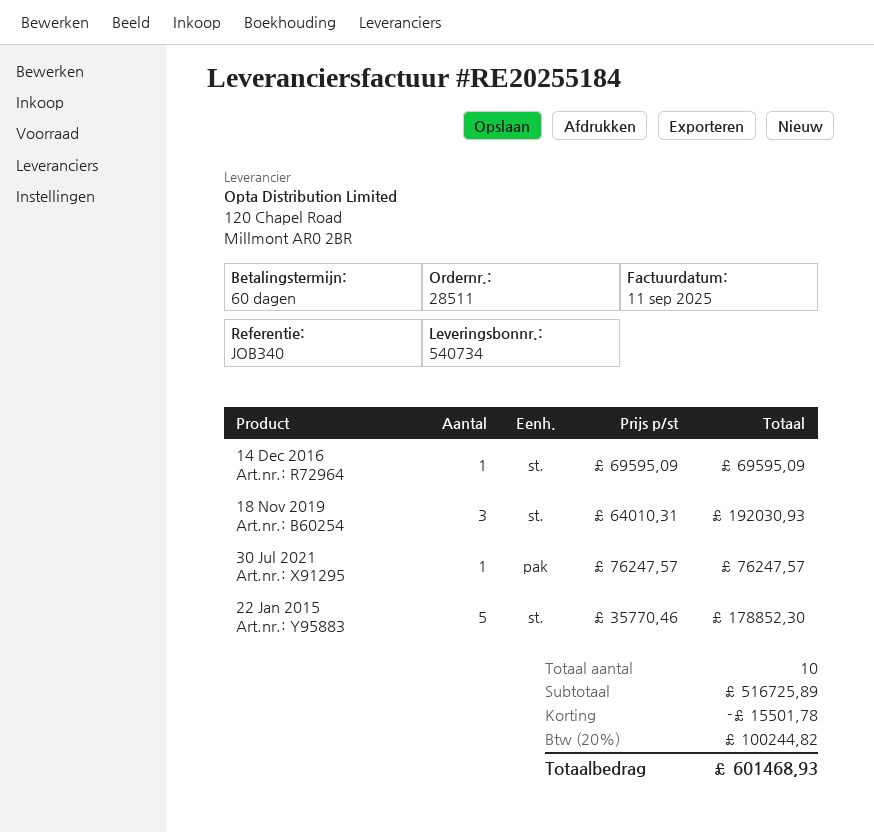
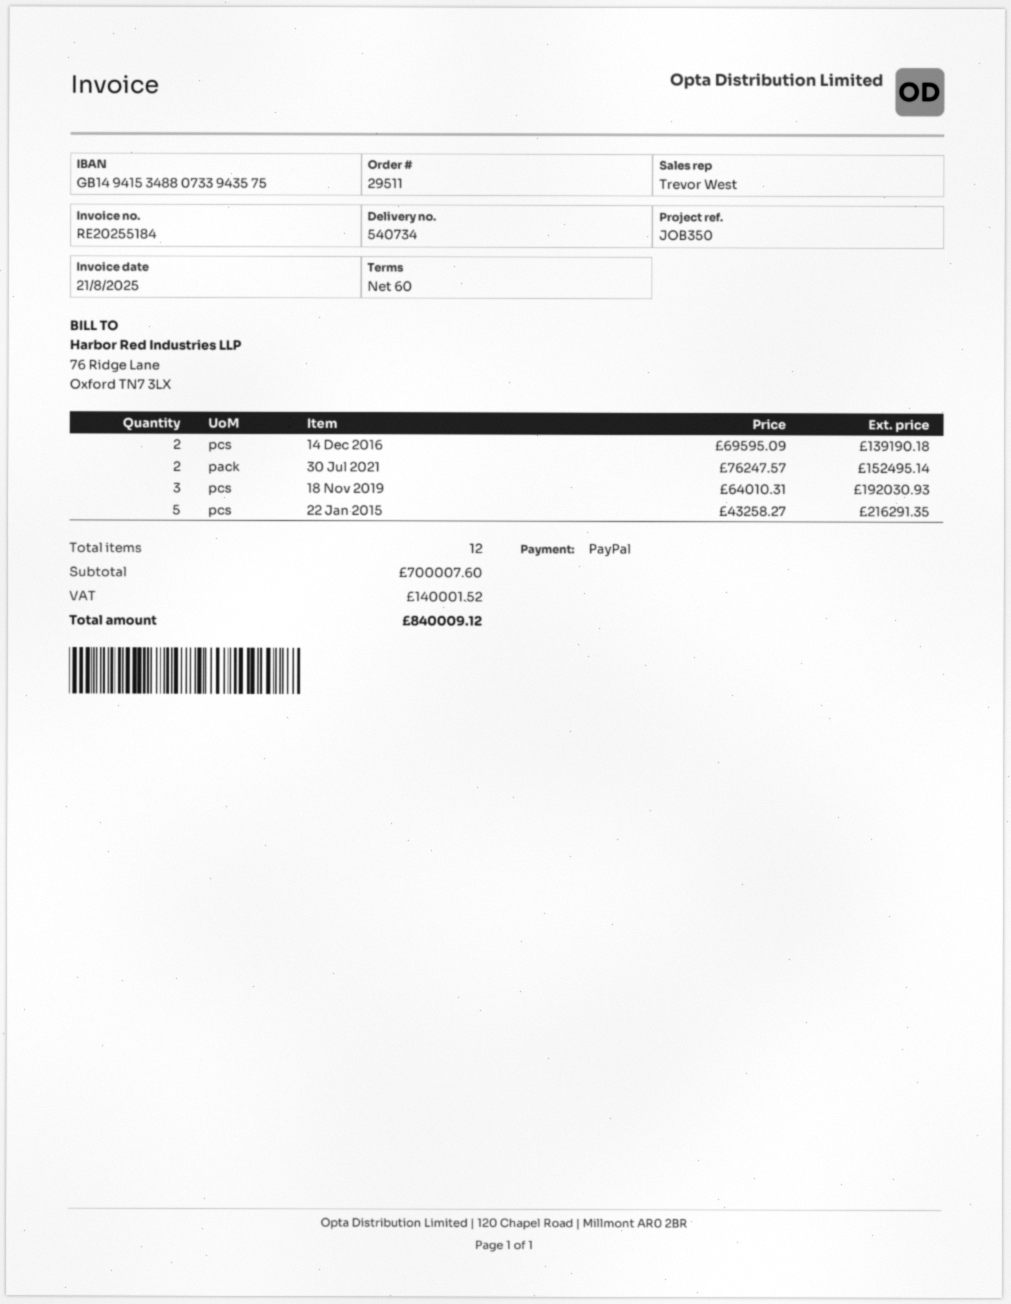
order number: 28511 -> 29511
invoice date: 2025-09-11 -> 2025-08-21
reference: JOB340 -> JOB350
14 Dec 2016: 1 x 69595.09 = 69595.09 -> 2 x 69595.09 = 139190.18
30 Jul 2021: 1 x 76247.57 = 76247.57 -> 2 x 76247.57 = 152495.14
22 Jan 2015: 5 x 35770.46 = 178852.30 -> 5 x 43258.27 = 216291.35
total quantity: 10 -> 12
subtotal: 516725.89 -> 700007.60
discount: 15501.78 -> none
tax: 100244.82 -> 140001.52
total: 601468.93 -> 840009.12

